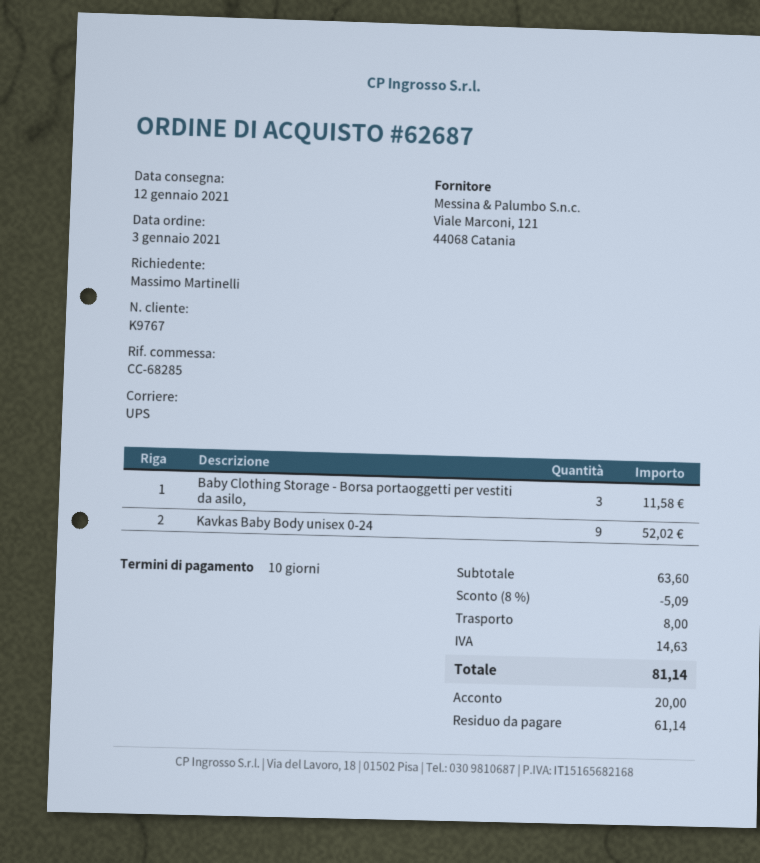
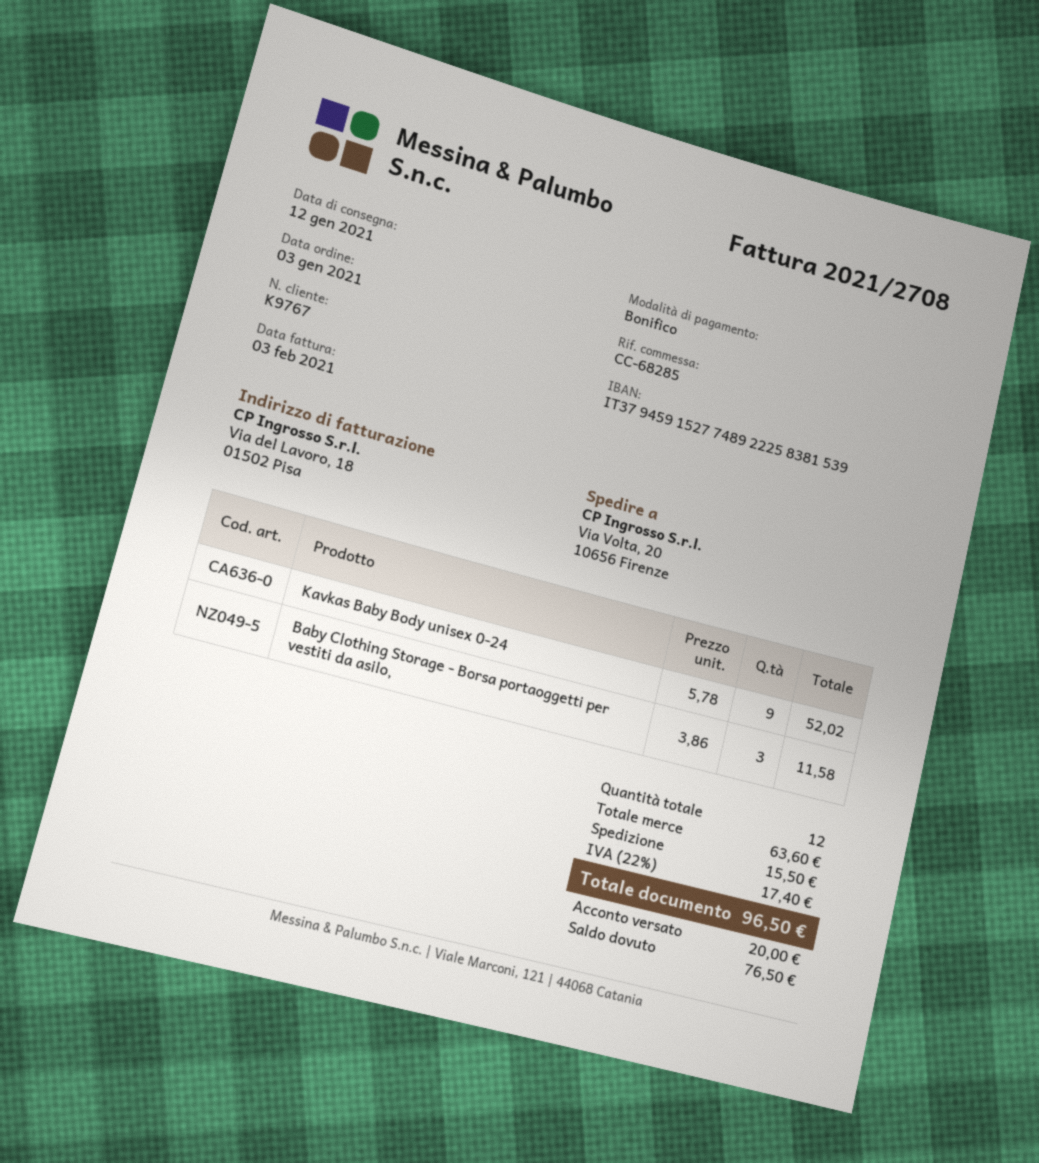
discount: 8% = 5.09 -> none
shipping: 8.00 -> 15.50
tax: 14.63 -> 17.40
total: 81.14 -> 96.50
balance: 61.14 -> 76.50

